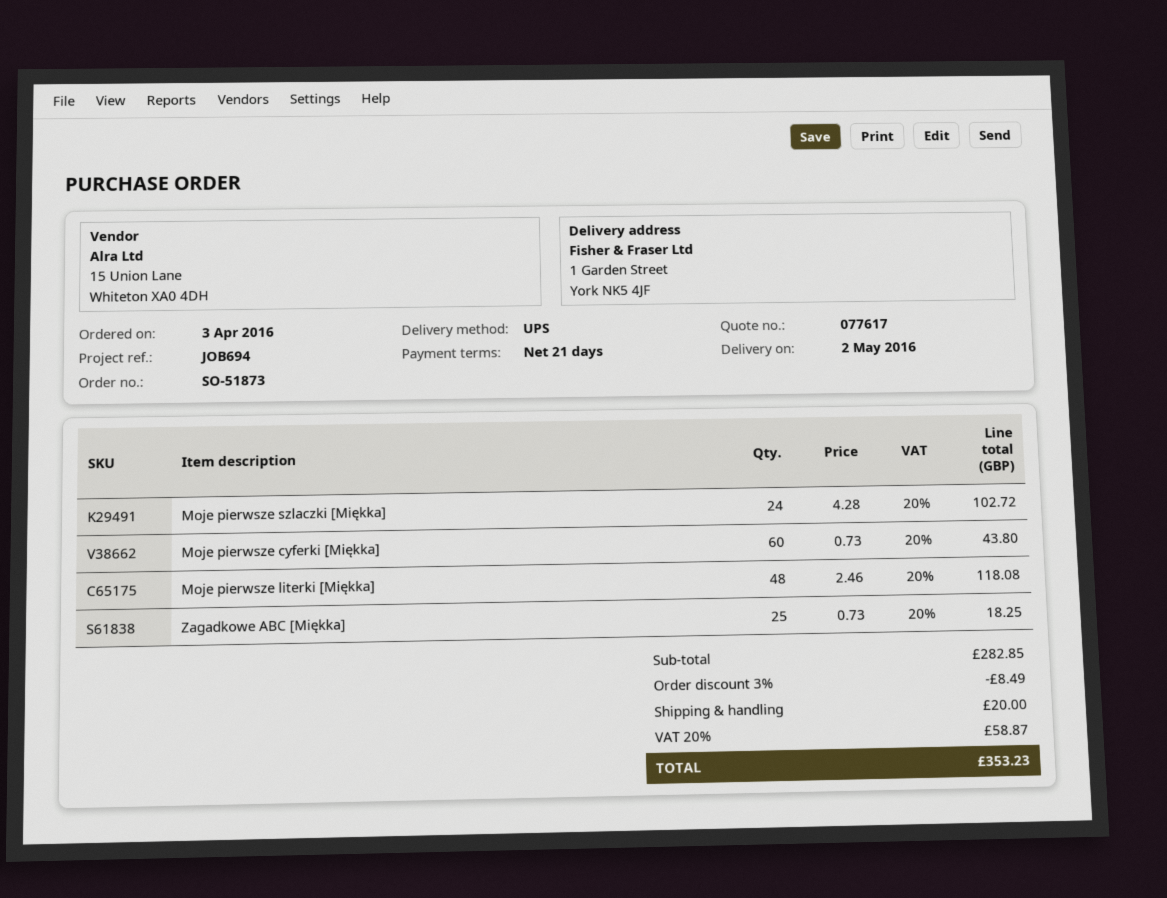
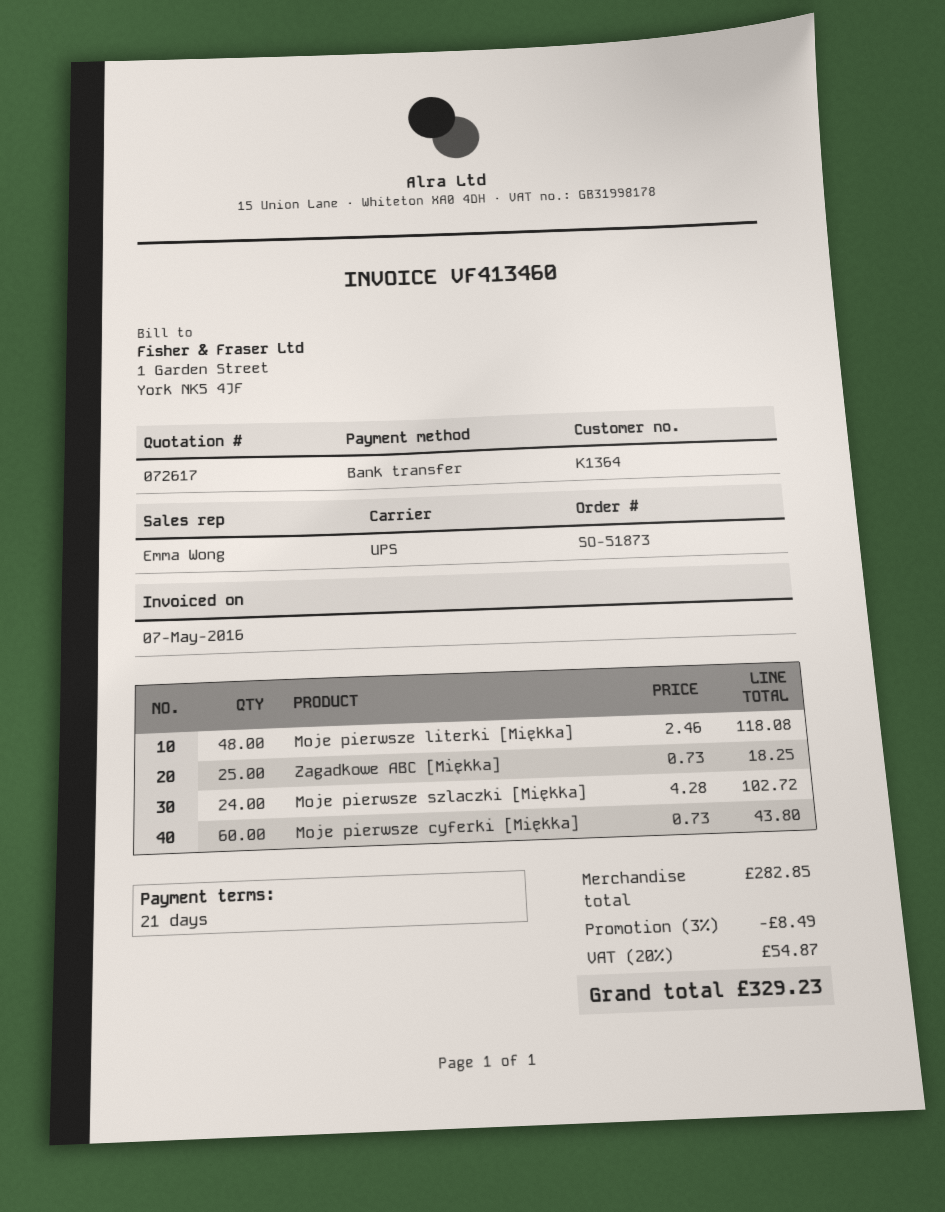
quote number: 077617 -> 072617
shipping: 20.00 -> none
tax: 20% = 58.87 -> 20% = 54.87
total: 353.23 -> 329.23

